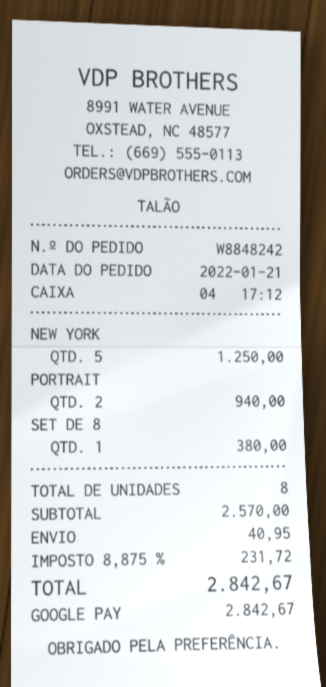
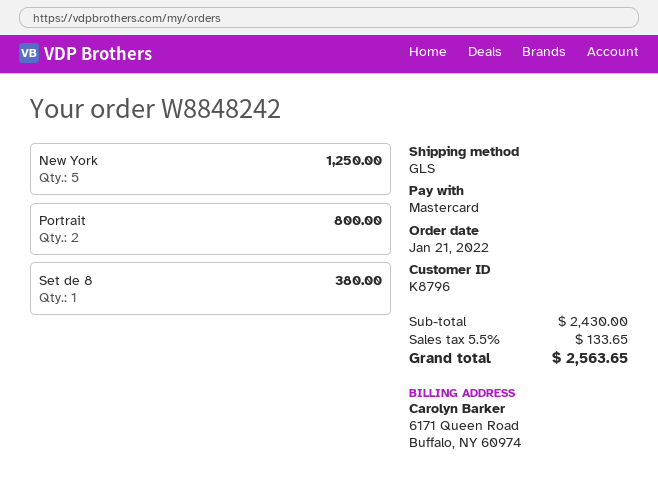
payment method: Google Pay -> Mastercard
PORTRAIT: 2 for 940.00 -> 2 for 800.00
subtotal: 2570.00 -> 2430.00
shipping: 40.95 -> none
tax: 8.875% = 231.72 -> 5.5% = 133.65
total: 2842.67 -> 2563.65

